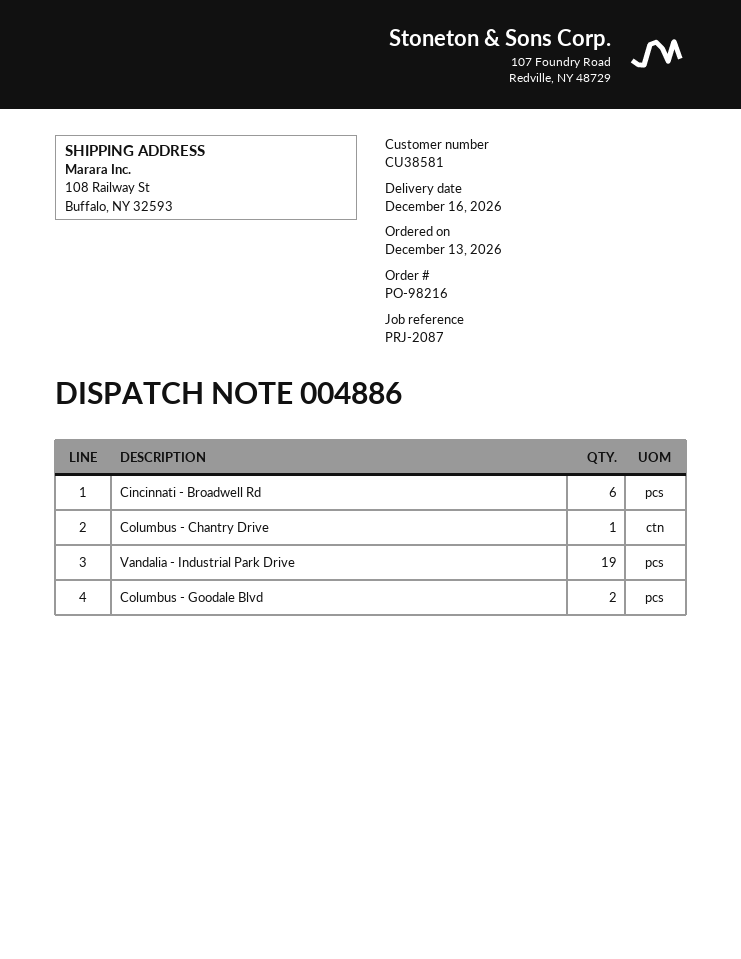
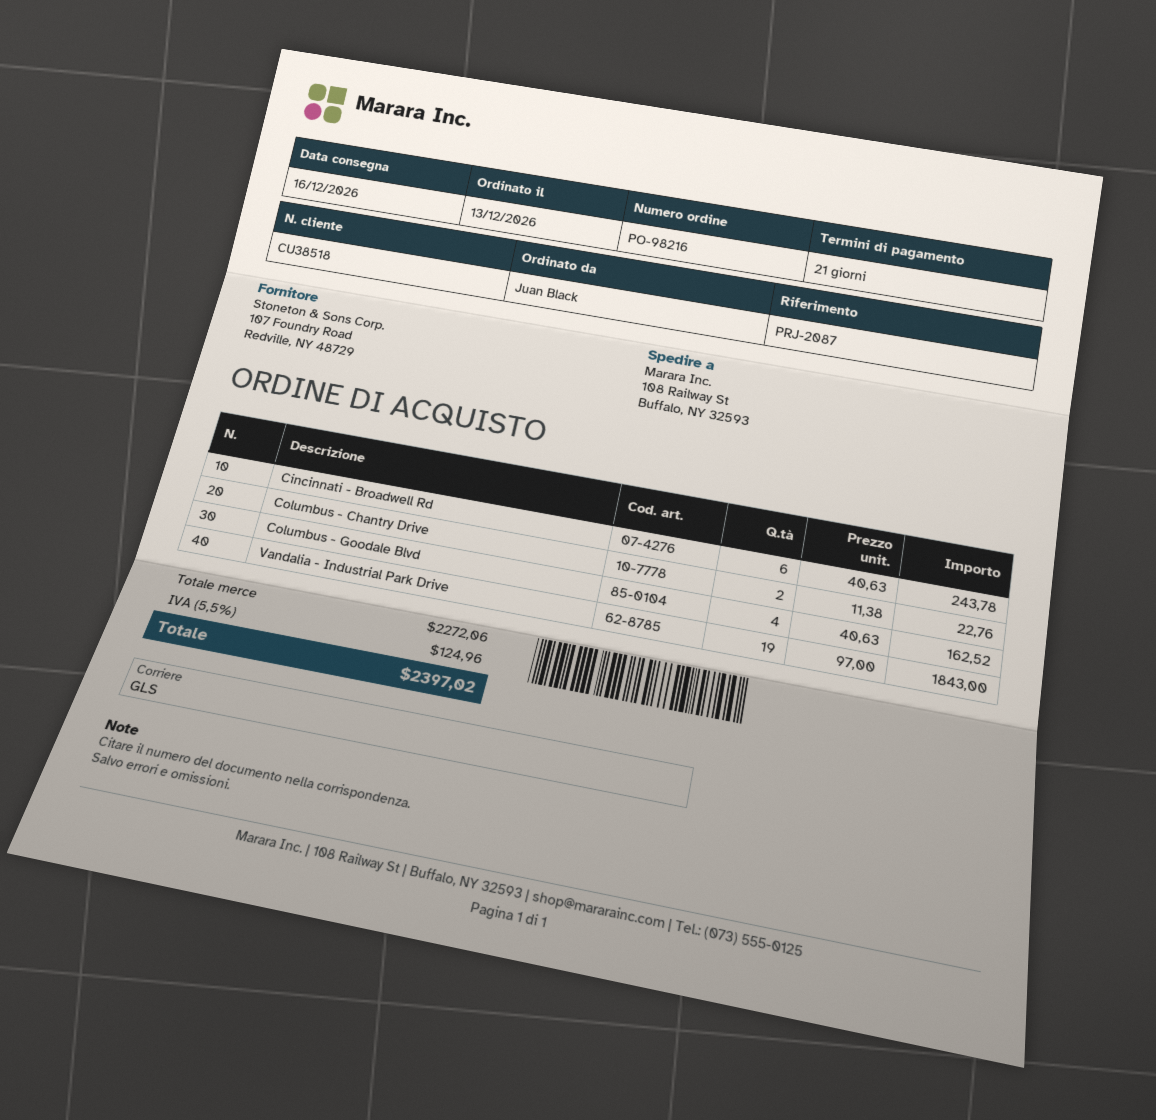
customer number: CU38581 -> CU38518
Columbus - Chantry Drive: 1 -> 2
Columbus - Goodale Blvd: 2 -> 4

